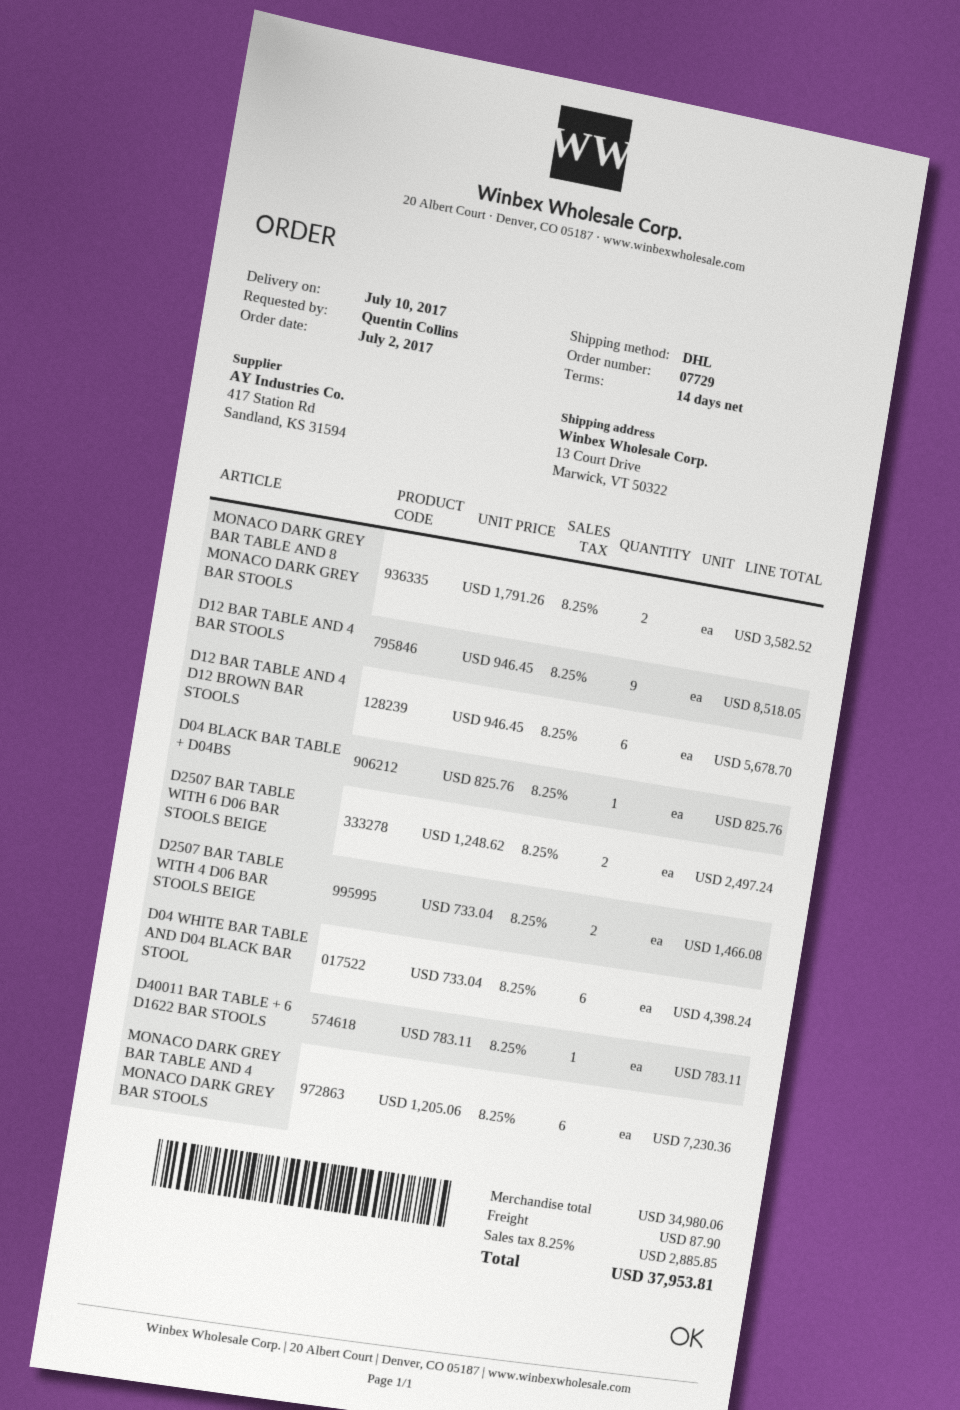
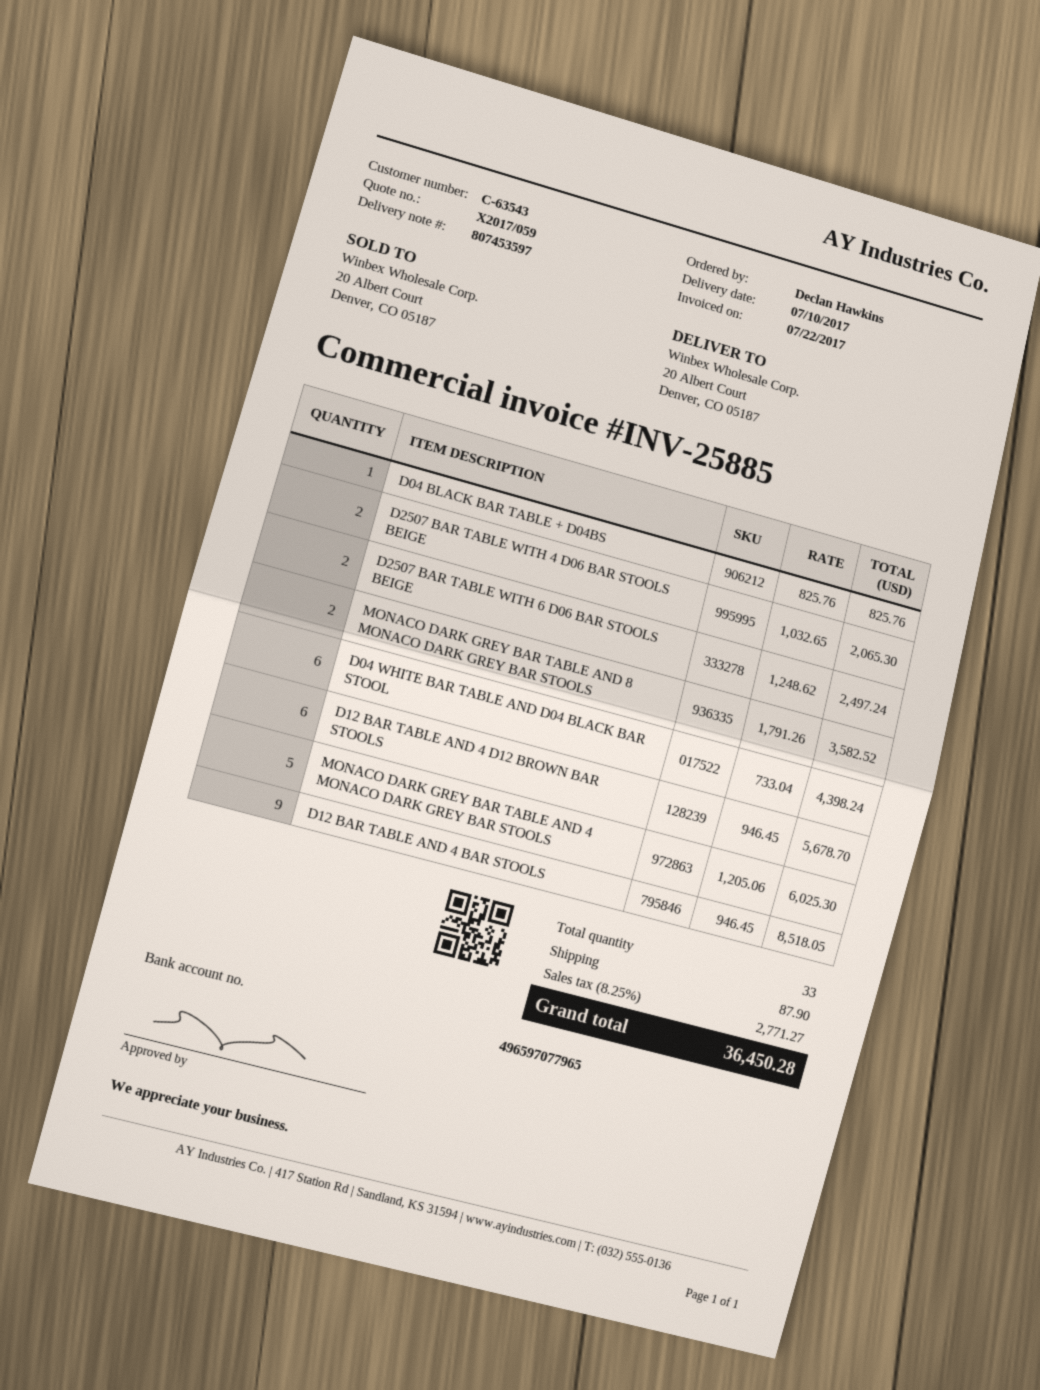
ordered by: Quentin Collins -> Declan Hawkins
ship to: 13 Court Drive, Marwick, VT 50322 -> 20 Albert Court, Denver, CO 05187
D2507 BAR TABLE WITH 4 D06 BAR STOOLS BEIGE: 2 x 733.04 = 1466.08 -> 2 x 1032.65 = 2065.30
D40011 BAR TABLE + 6 D1622 BAR STOOLS: 1 x 783.11 = 783.11 -> none
MONACO DARK GREY BAR TABLE AND 4 MONACO DARK GREY BAR STOOLS: 6 x 1205.06 = 7230.36 -> 5 x 1205.06 = 6025.30
tax: 8.25% = 2885.85 -> 8.25% = 2771.27
total: 37953.81 -> 36450.28

